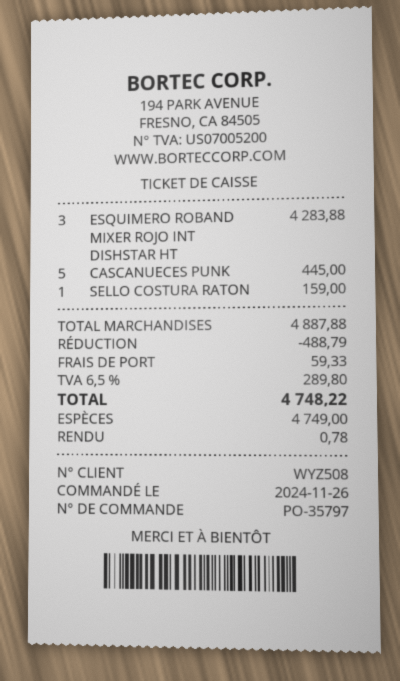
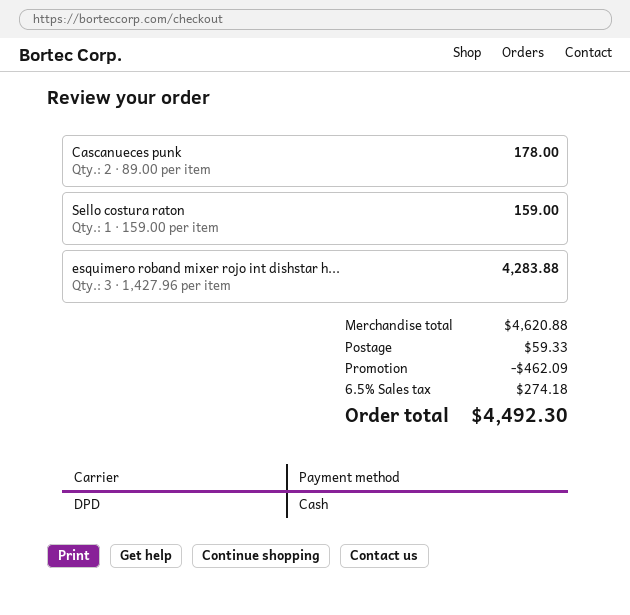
CASCANUECES PUNK: 5 for 445.00 -> 2 for 178.00
subtotal: 4887.88 -> 4620.88
discount: 488.79 -> 462.09
tax: 6.5% = 289.80 -> 6.5% = 274.18
total: 4748.22 -> 4492.30

